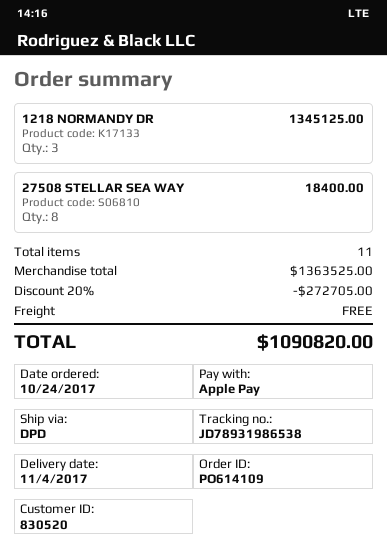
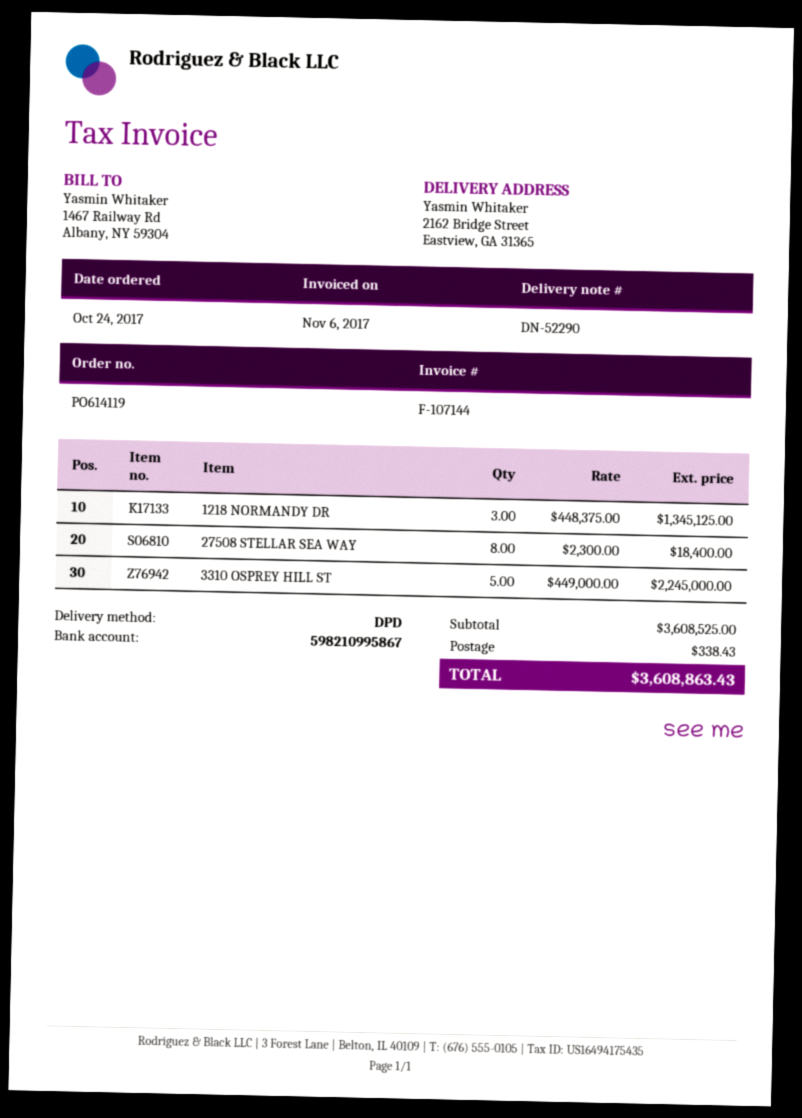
order number: PO614109 -> PO614119
3310 OSPREY HILL ST: none -> 5 for 2245000.00
subtotal: 1363525.00 -> 3608525.00
discount: 20% = 272705.00 -> none
shipping: 0.00 -> 338.43
total: 1090820.00 -> 3608863.43

